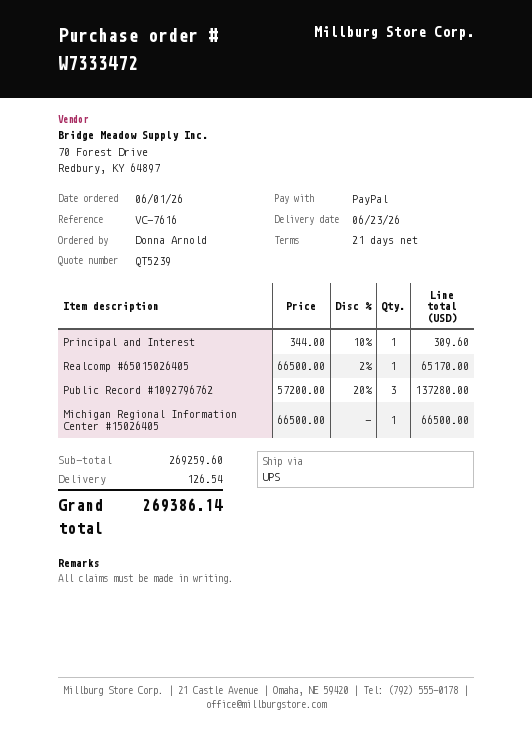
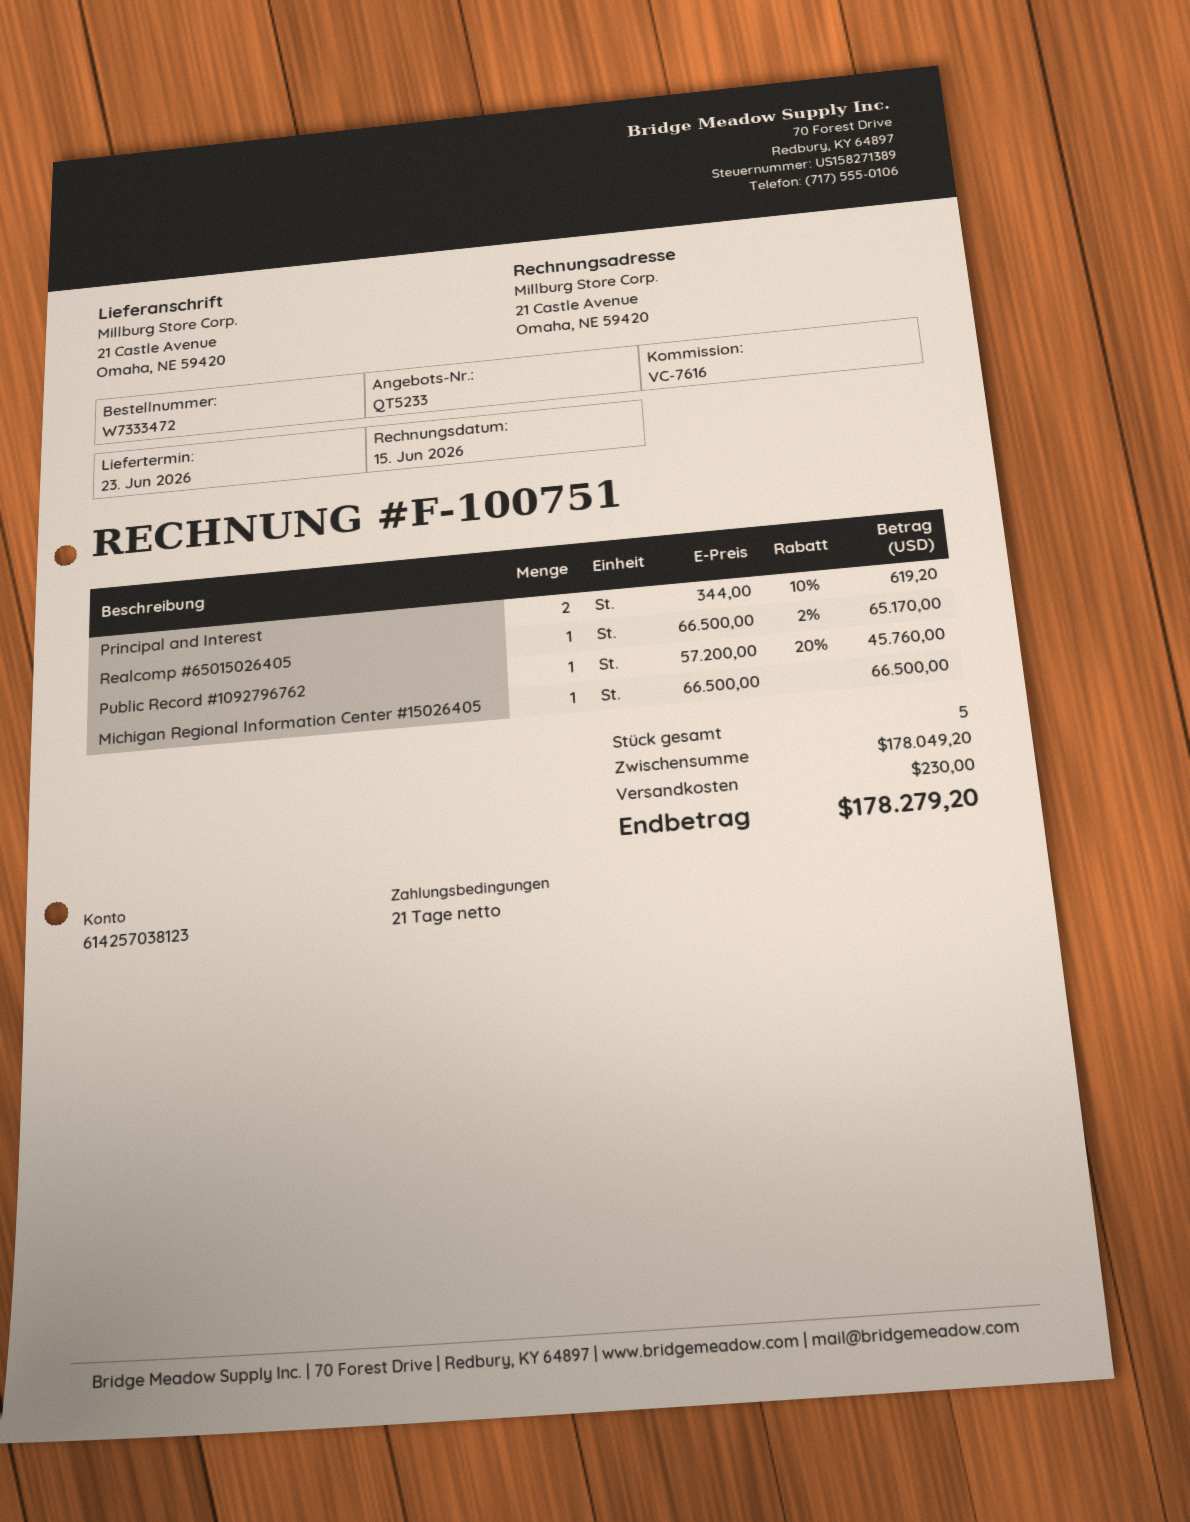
quote number: QT5239 -> QT5233
Principal and Interest: 1 x 344.00 - 10% = 309.60 -> 2 x 344.00 - 10% = 619.20
Public Record #1092796762: 3 x 57200.00 - 20% = 137280.00 -> 1 x 57200.00 - 20% = 45760.00
subtotal: 269259.60 -> 178049.20
shipping: 126.54 -> 230.00
total: 269386.14 -> 178279.20

